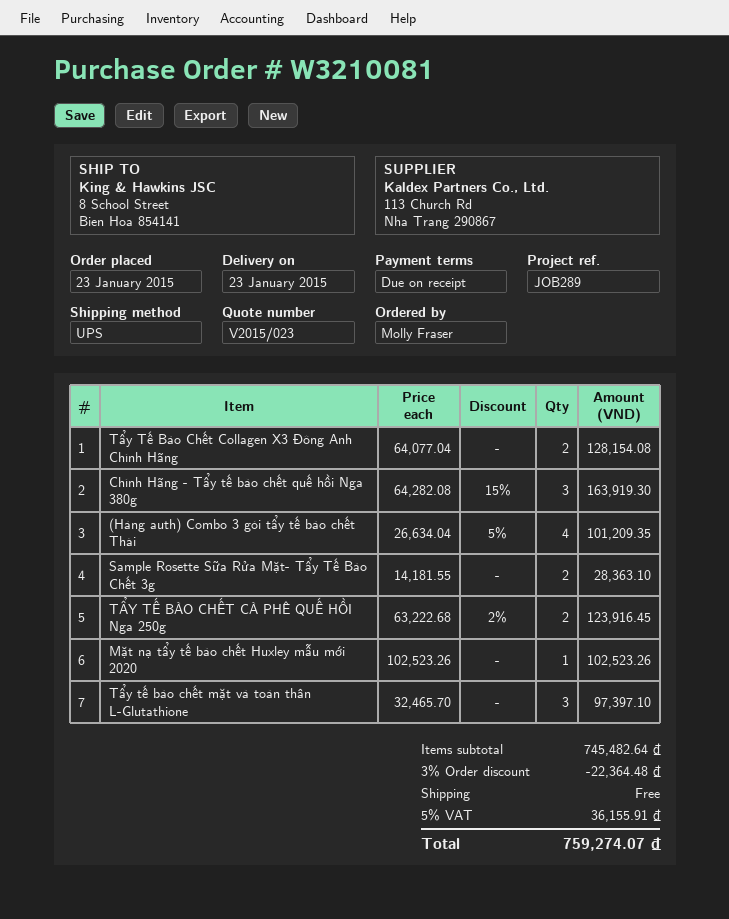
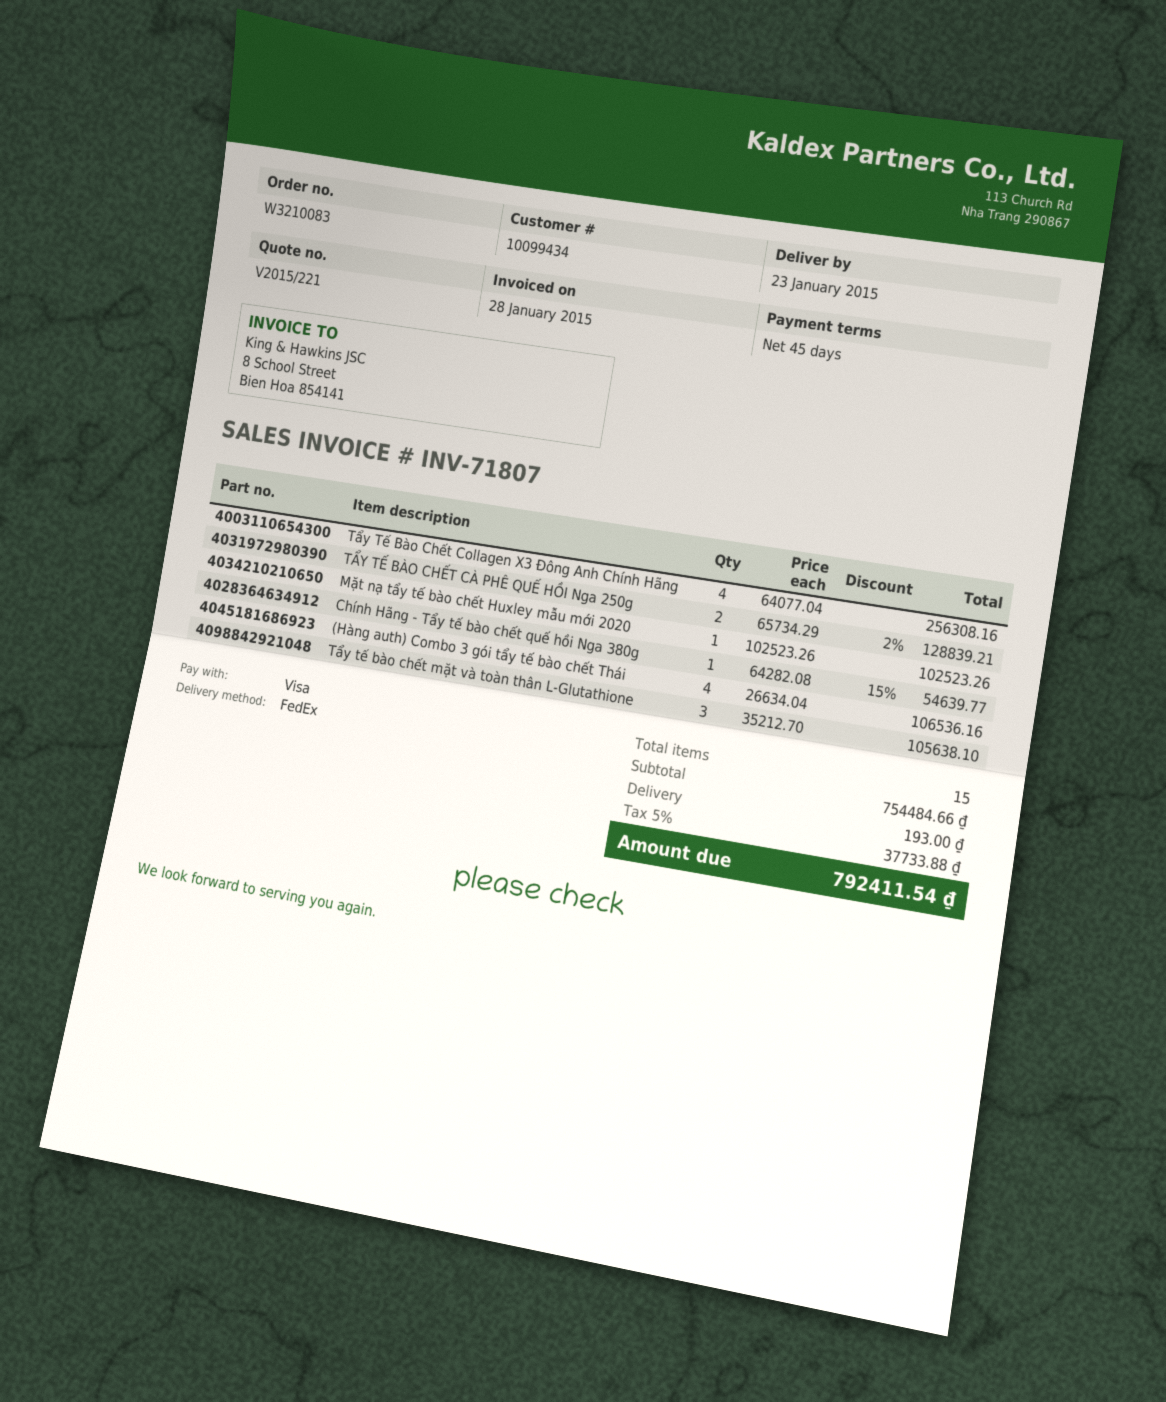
quote number: V2015/023 -> V2015/221
order number: W3210081 -> W3210083
payment terms: on receipt -> 45 days
shipping method: UPS -> FedEx
Tẩy Tế Bào Chết Collagen X3 Đông Anh Chính Hãng: 2 x 64077.04 = 128154.08 -> 4 x 64077.04 = 256308.16
Chính Hãng - Tẩy tế bào chết quế hồi Nga 380g: 3 x 64282.08 - 15% = 163919.30 -> 1 x 64282.08 - 15% = 54639.77
(Hàng auth) Combo 3 gói tẩy tế bào chết Thái: 4 x 26634.04 - 5% = 101209.35 -> 4 x 26634.04 = 106536.16
Sample Rosette Sữa Rửa Mặt- Tẩy Tế Bào Chết 3g: 2 x 14181.55 = 28363.10 -> none
TẨY TẾ BÀO CHẾT CÀ PHÊ QUẾ HỒI Nga 250g: 2 x 63222.68 - 2% = 123916.45 -> 2 x 65734.29 - 2% = 128839.21
Tẩy tế bào chết mặt và toàn thân L-Glutathione: 3 x 32465.70 = 97397.10 -> 3 x 35212.70 = 105638.10
subtotal: 745482.64 -> 754484.66
discount: 3% = 22364.48 -> none
shipping: 0.00 -> 193.00
tax: 5% = 36155.91 -> 5% = 37733.88
total: 759274.07 -> 792411.54

